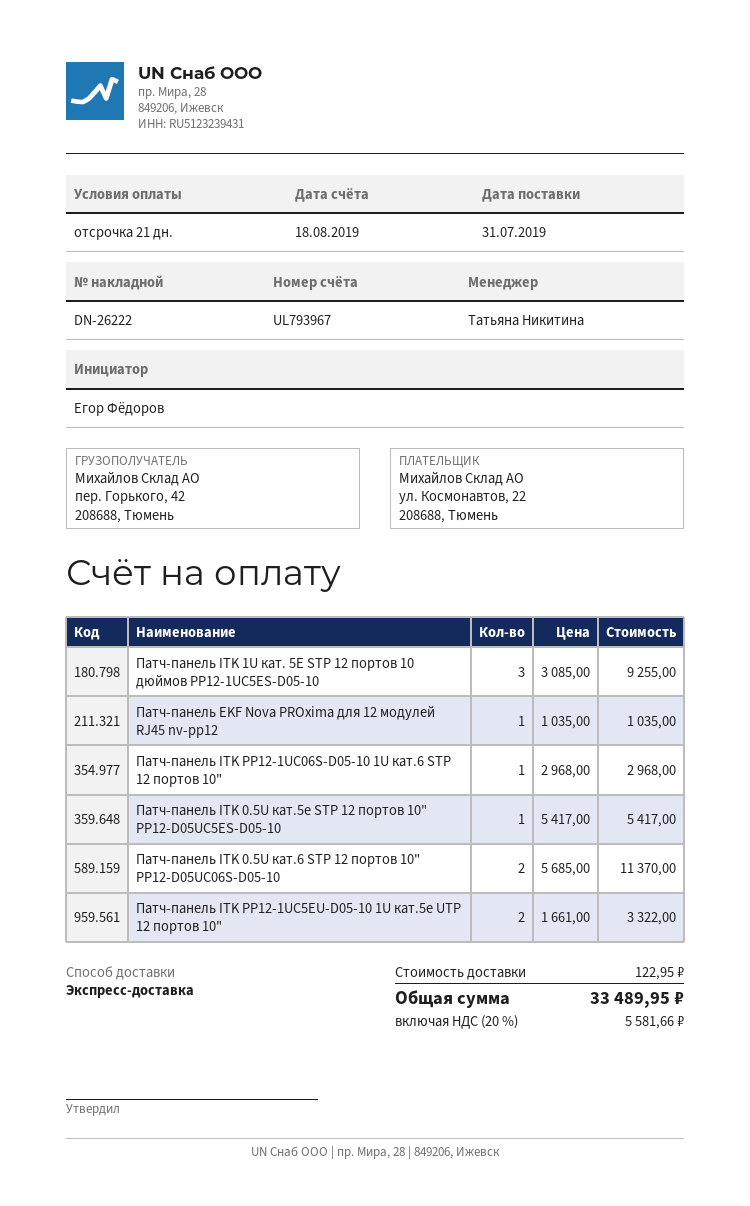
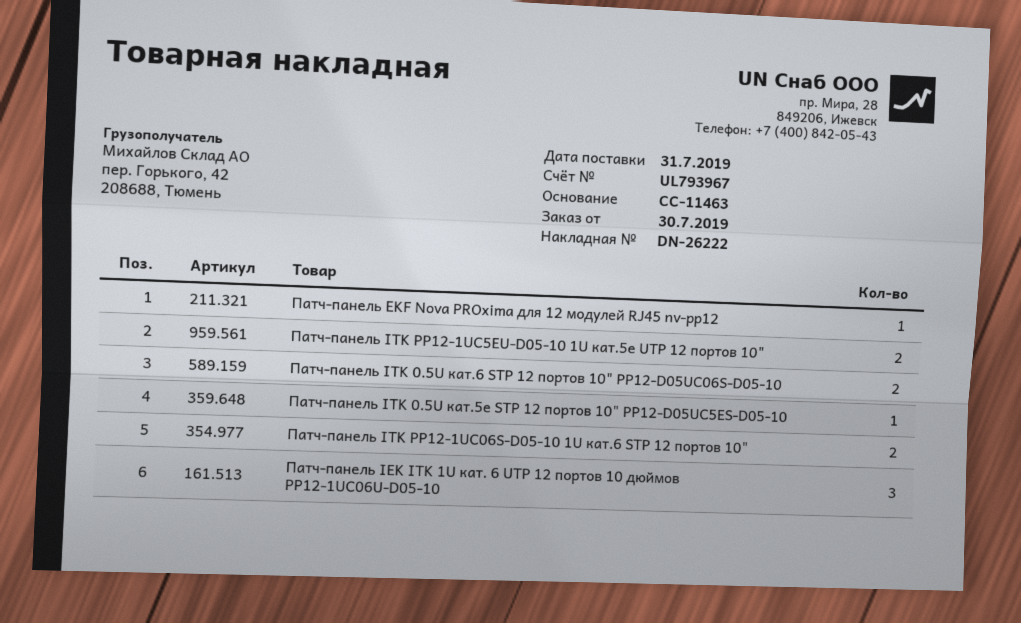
Патч-панель ITK 1U кат. 5E STP 12 портов 10 дюймов PP12-1UC5ES-D05-10: 3 -> none
Патч-панель ITK PP12-1UC06S-D05-10 1U кат.6 STP 12 портов 10": 1 -> 2
Патч-панель IEK ITK 1U кат. 6 UTP 12 портов 10 дюймов PP12-1UC06U-D05-10: none -> 3

